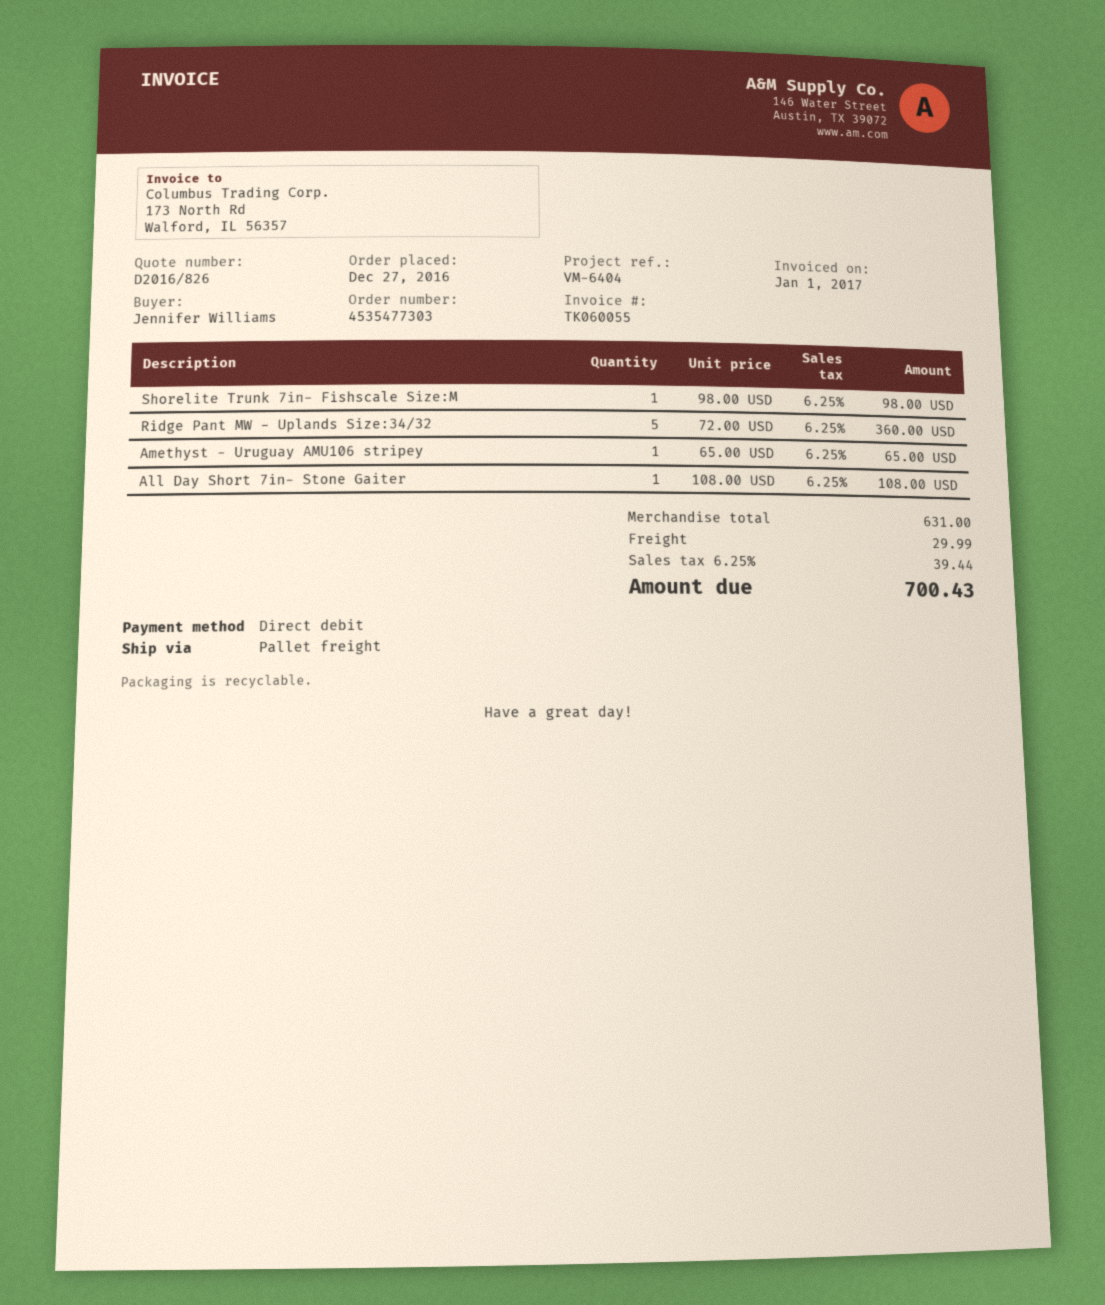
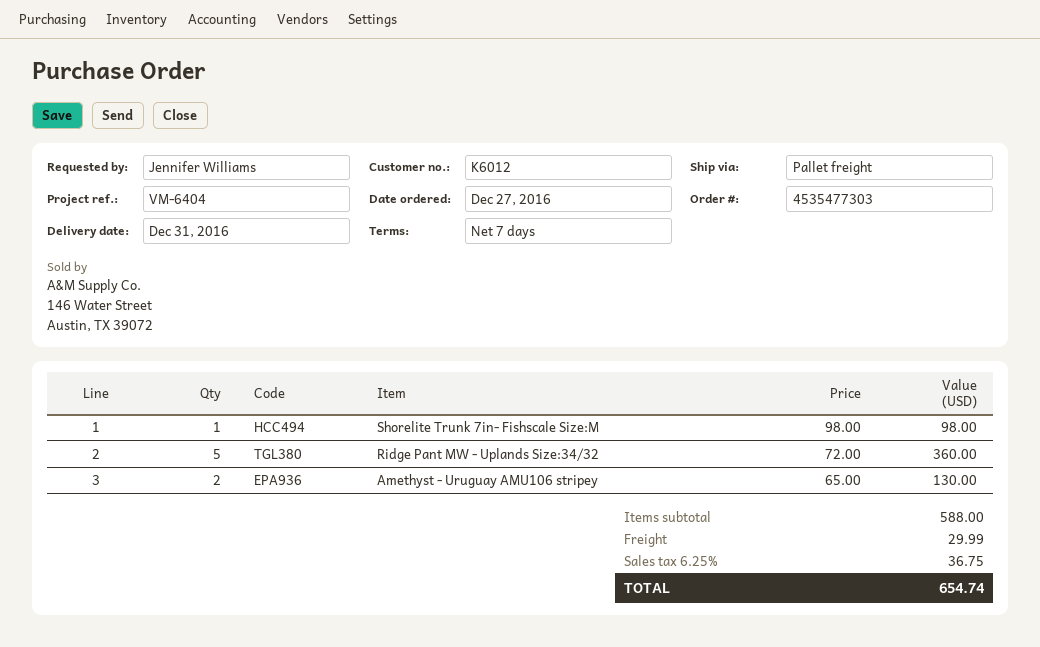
Amethyst - Uruguay AMU106 stripey: 1 x 65.00 = 65.00 -> 2 x 65.00 = 130.00
All Day Short 7in- Stone Gaiter: 1 x 108.00 = 108.00 -> none
subtotal: 631.00 -> 588.00
tax: 6.25% = 39.44 -> 6.25% = 36.75
total: 700.43 -> 654.74

